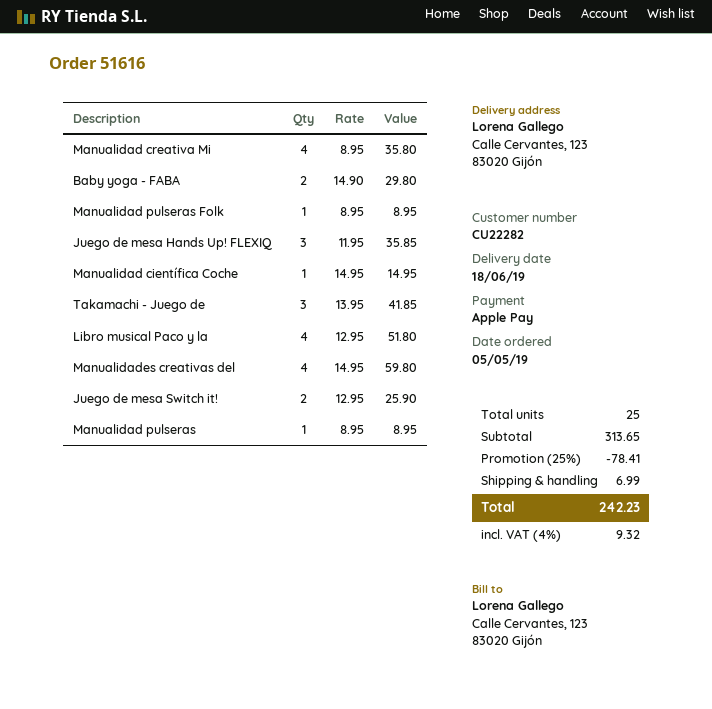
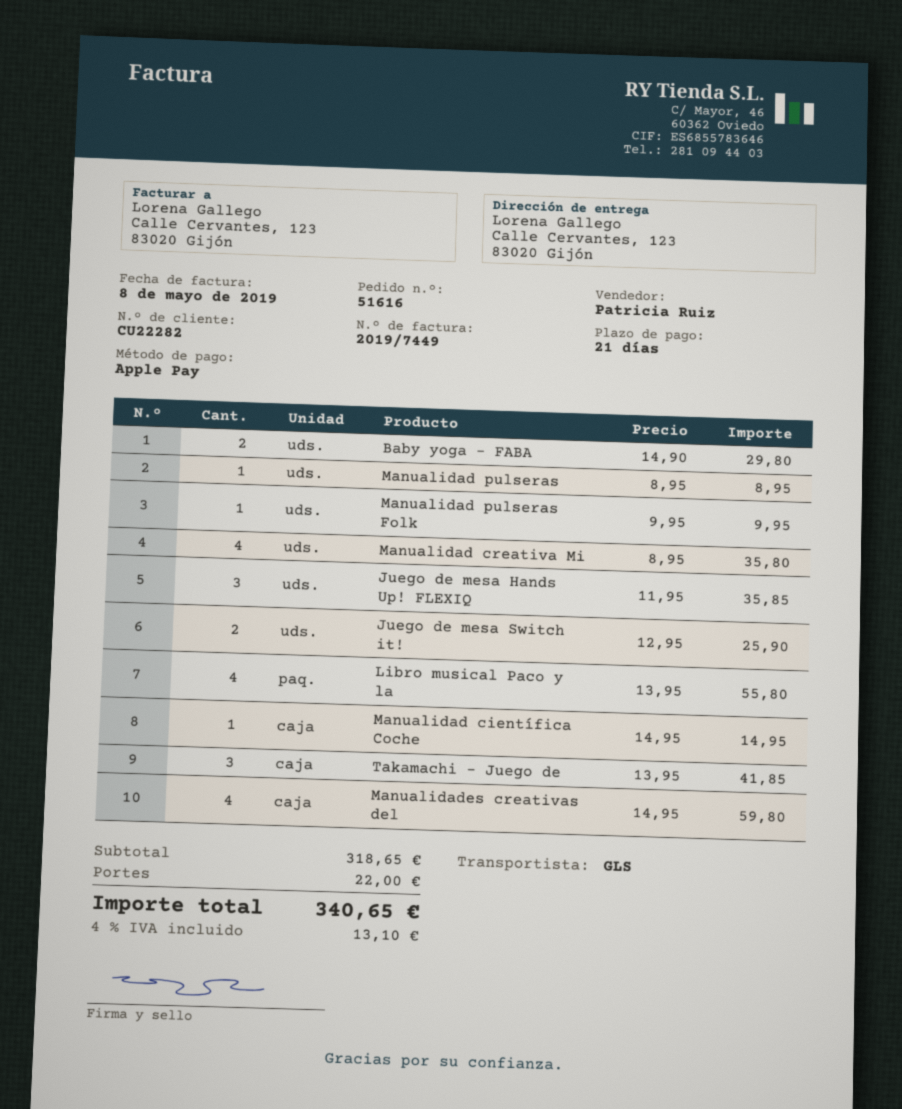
Manualidad pulseras Folk: 1 x 8.95 = 8.95 -> 1 x 9.95 = 9.95
Libro musical Paco y la: 4 x 12.95 = 51.80 -> 4 x 13.95 = 55.80
subtotal: 313.65 -> 318.65
discount: 25% = 78.41 -> none
shipping: 6.99 -> 22.00
tax: 4% = 9.32 -> 4% = 13.10
total: 242.23 -> 340.65

